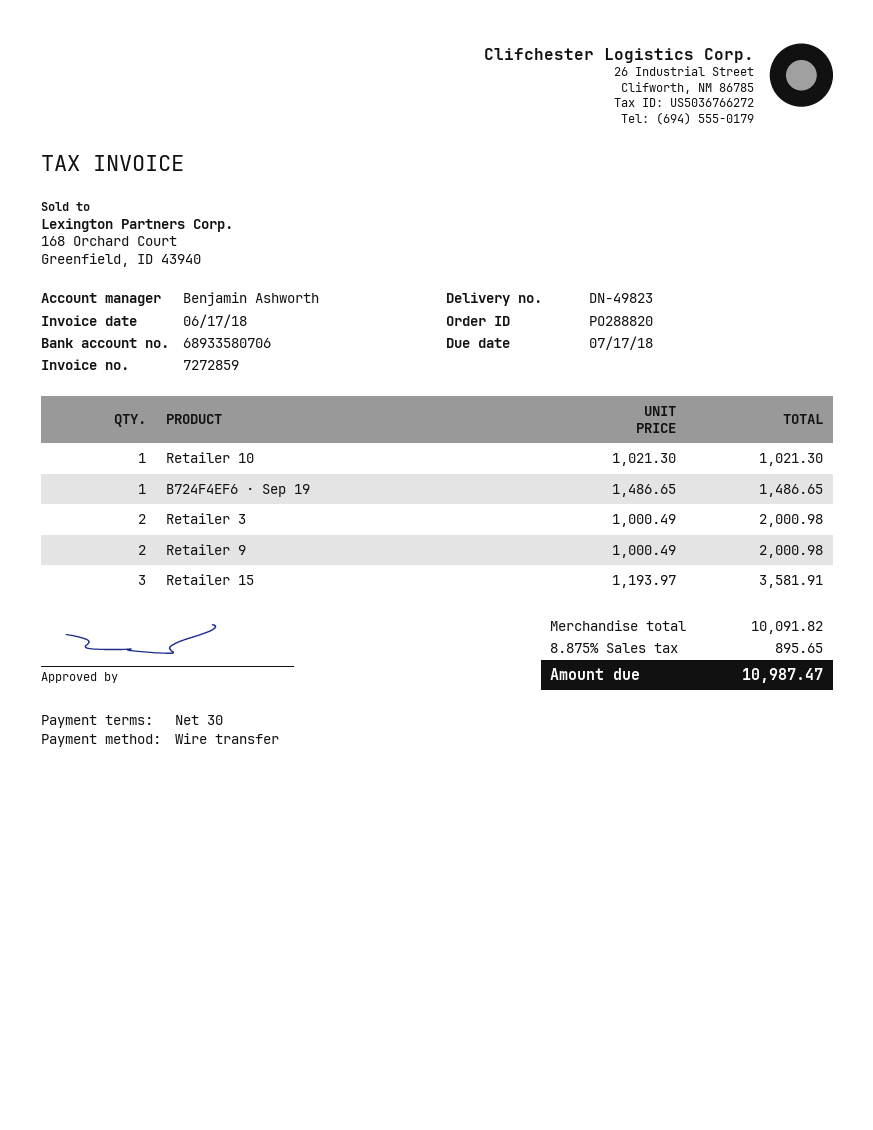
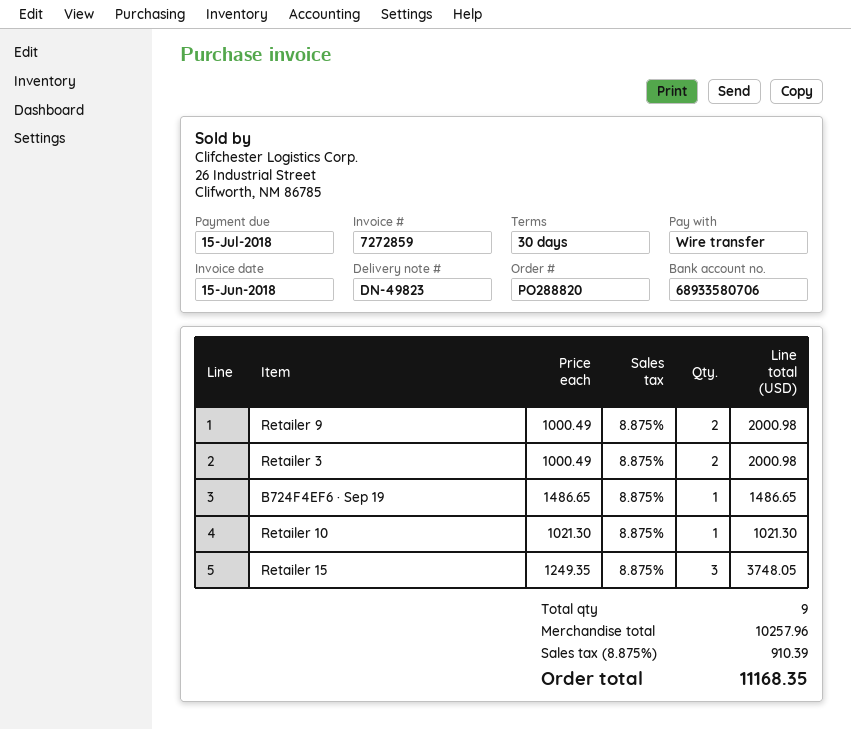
invoice date: 2018-06-17 -> 2018-06-15
due date: 2018-07-17 -> 2018-07-15
Retailer 15: 3 x 1193.97 = 3581.91 -> 3 x 1249.35 = 3748.05
subtotal: 10091.82 -> 10257.96
tax: 8.875% = 895.65 -> 8.875% = 910.39
total: 10987.47 -> 11168.35

